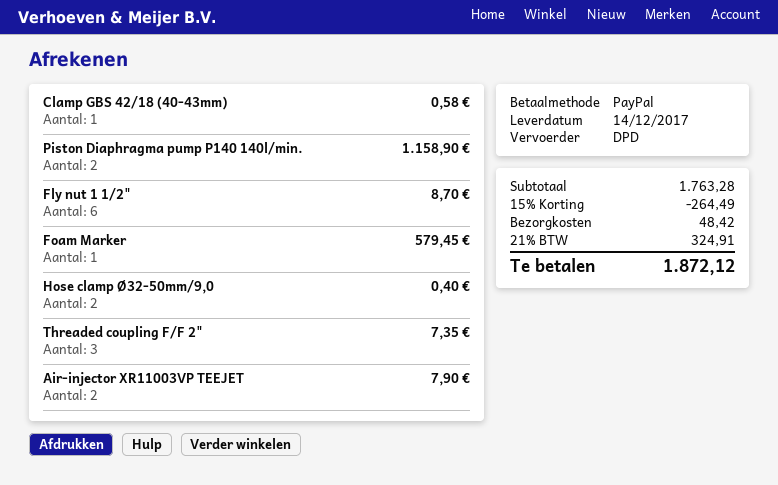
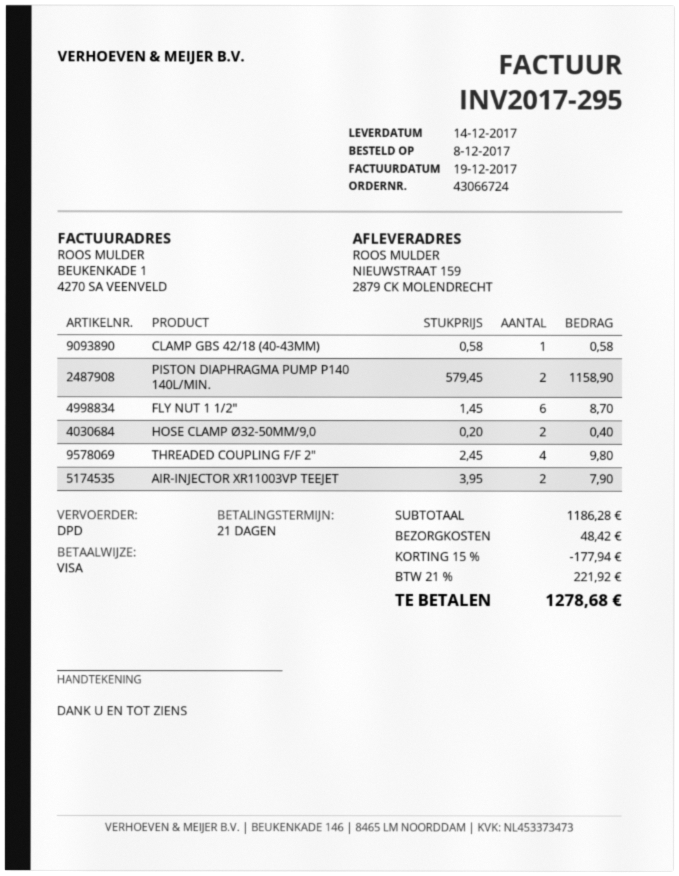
payment method: PayPal -> Visa
Foam Marker: 1 for 579.45 -> none
Threaded coupling F/F 2": 3 for 7.35 -> 4 for 9.80
subtotal: 1763.28 -> 1186.28
discount: 15% = 264.49 -> 15% = 177.94
tax: 21% = 324.91 -> 21% = 221.92
total: 1872.12 -> 1278.68

